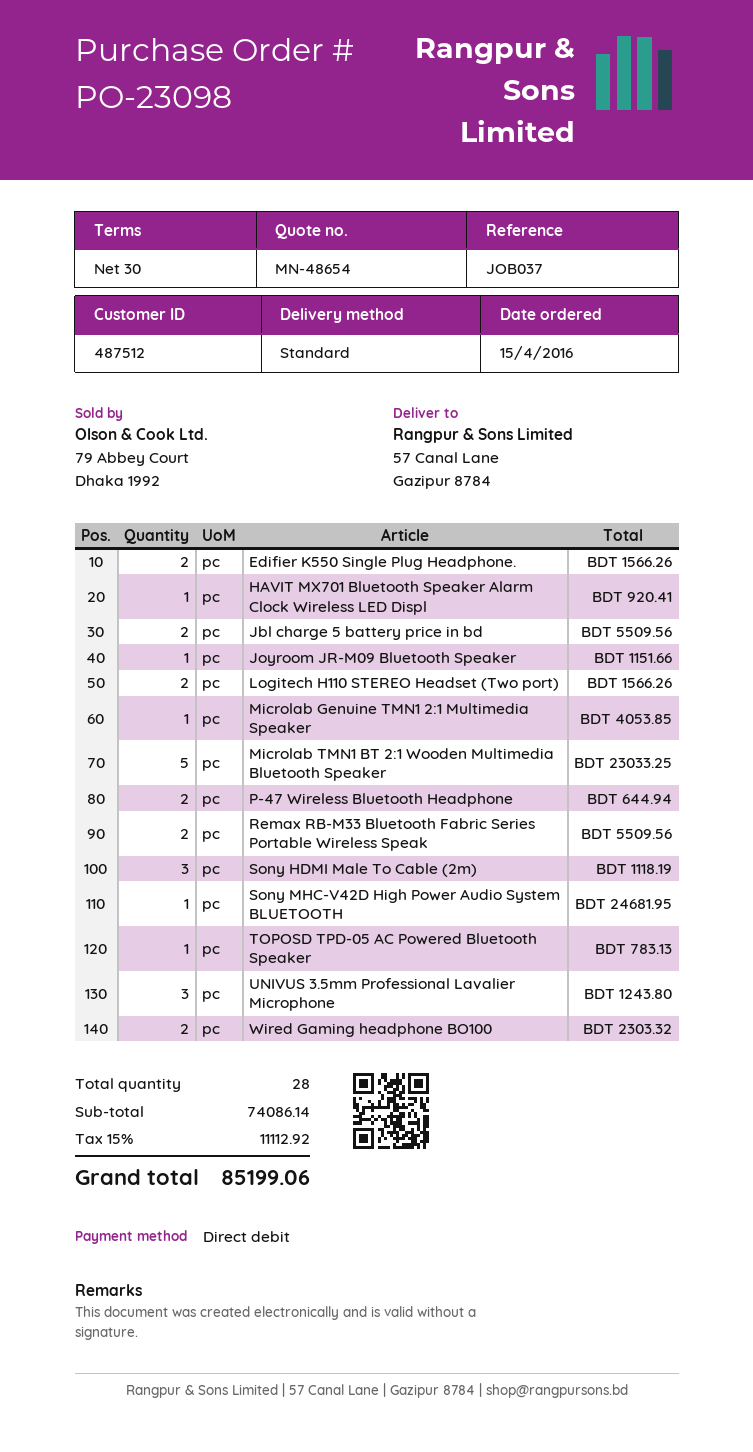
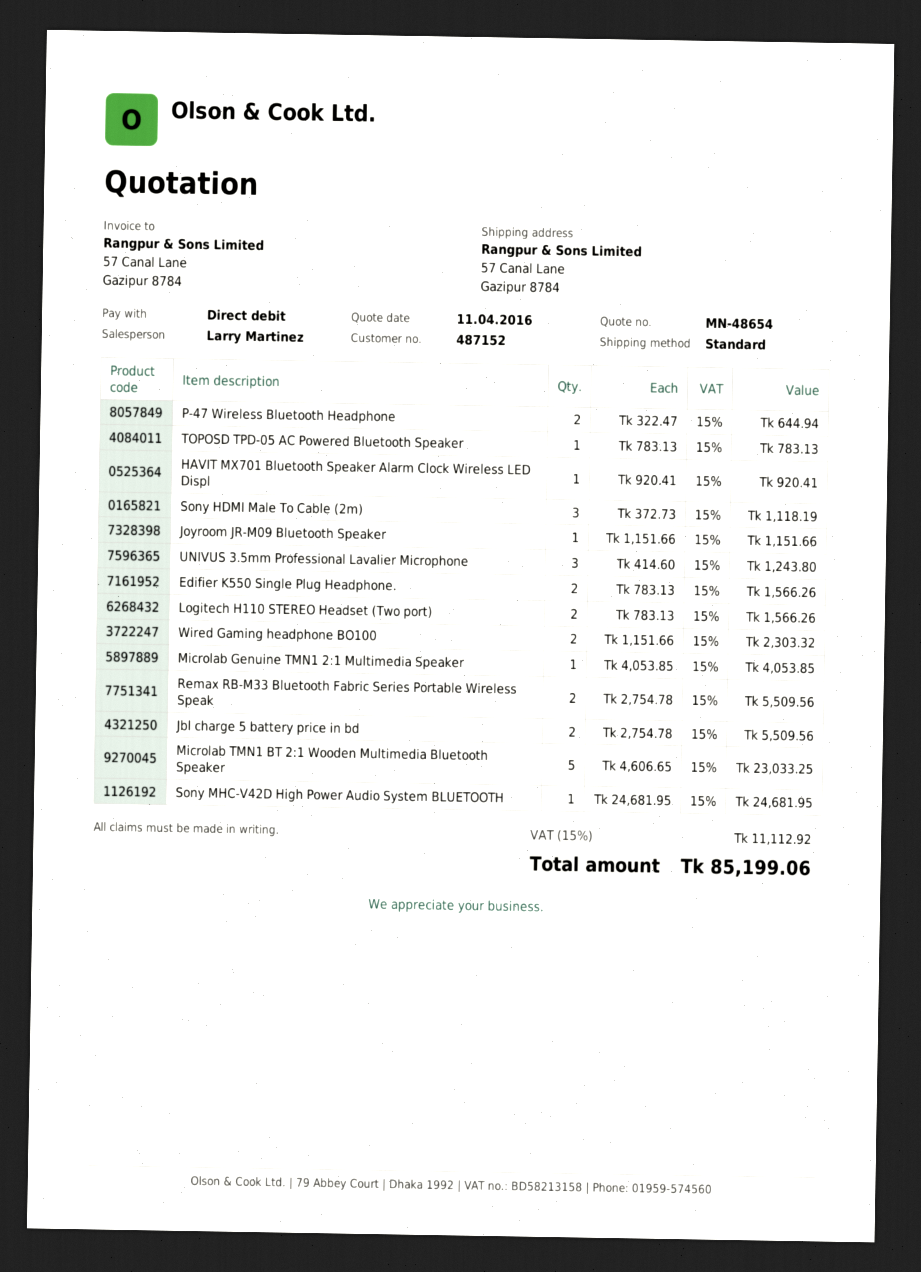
customer number: 487512 -> 487152

